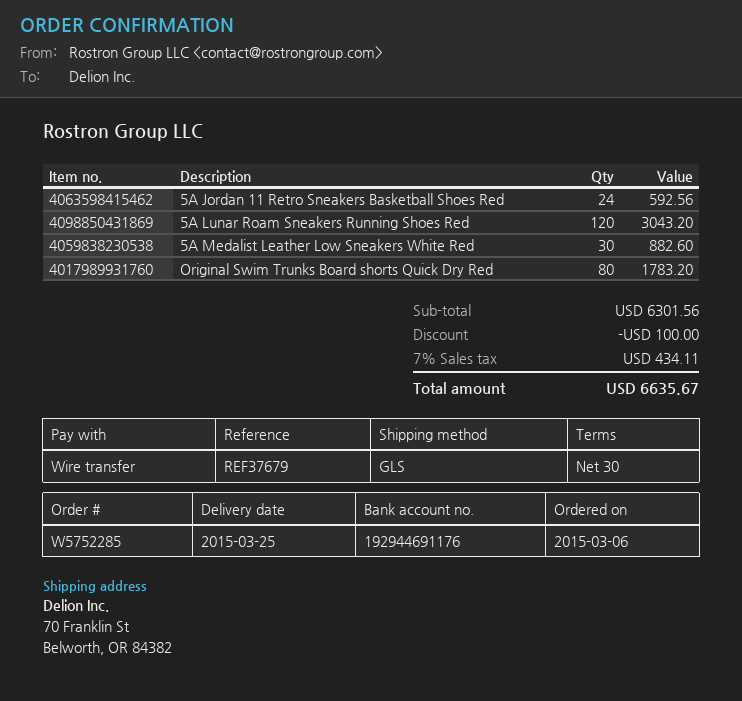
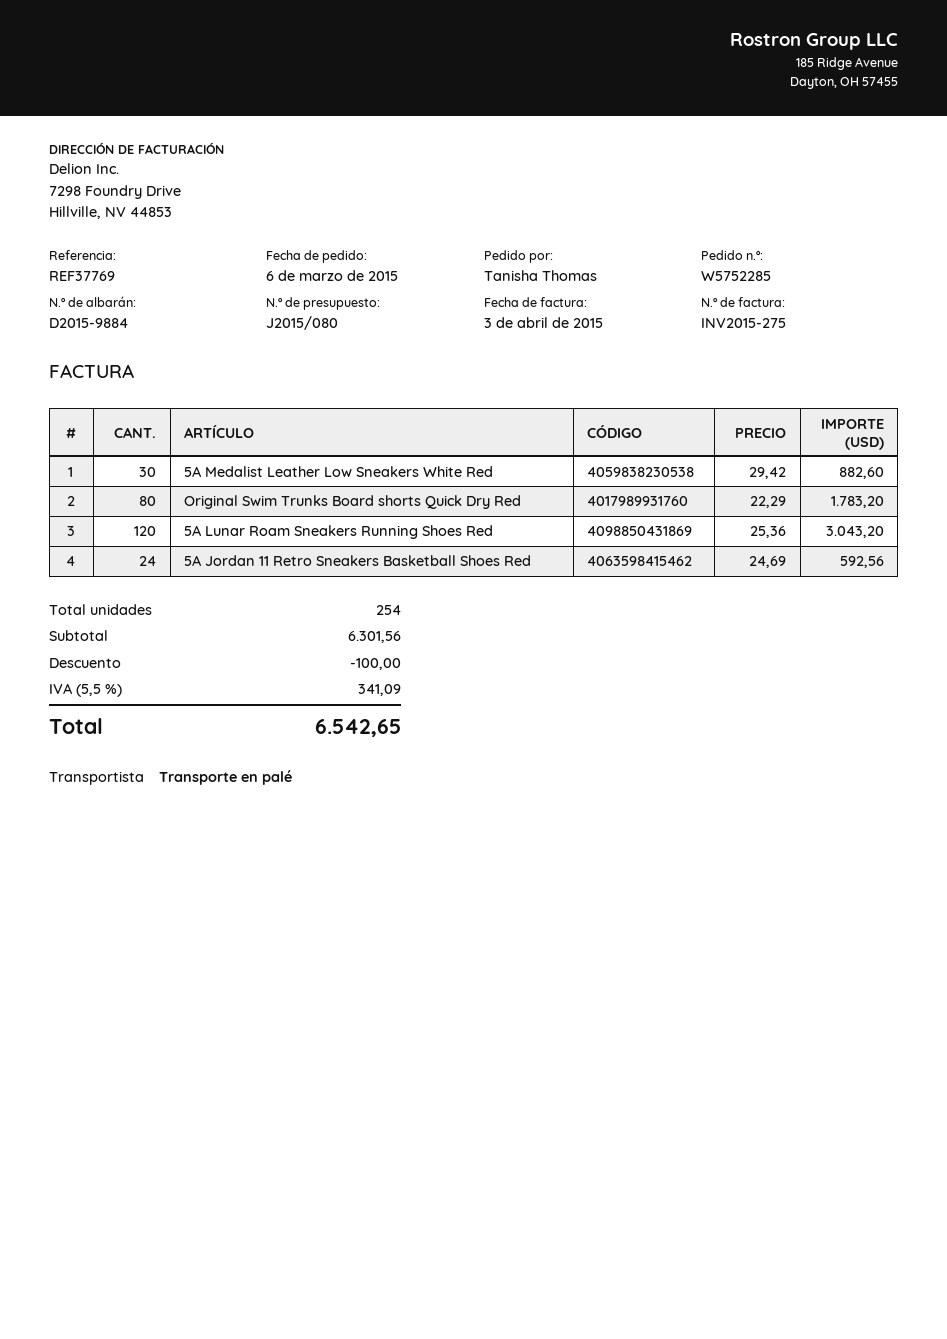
reference: REF37679 -> REF37769
shipping method: GLS -> pallet freight
tax: 7% = 434.11 -> 5.5% = 341.09
total: 6635.67 -> 6542.65

